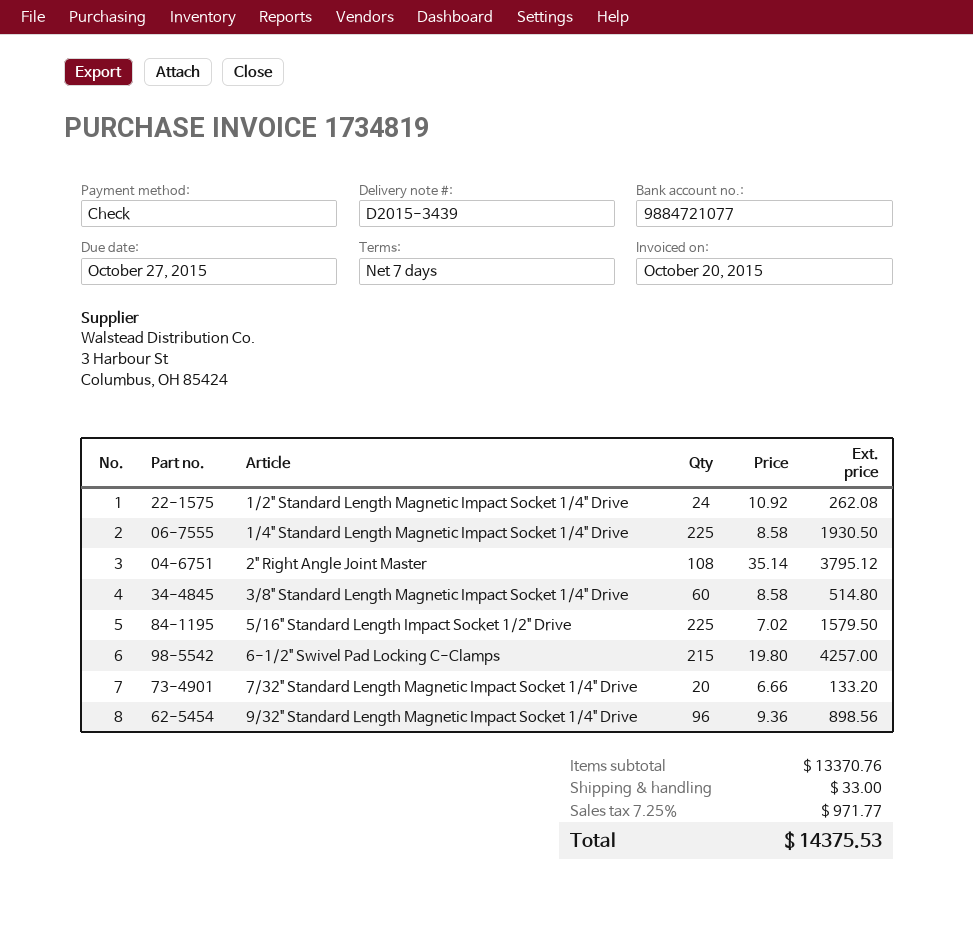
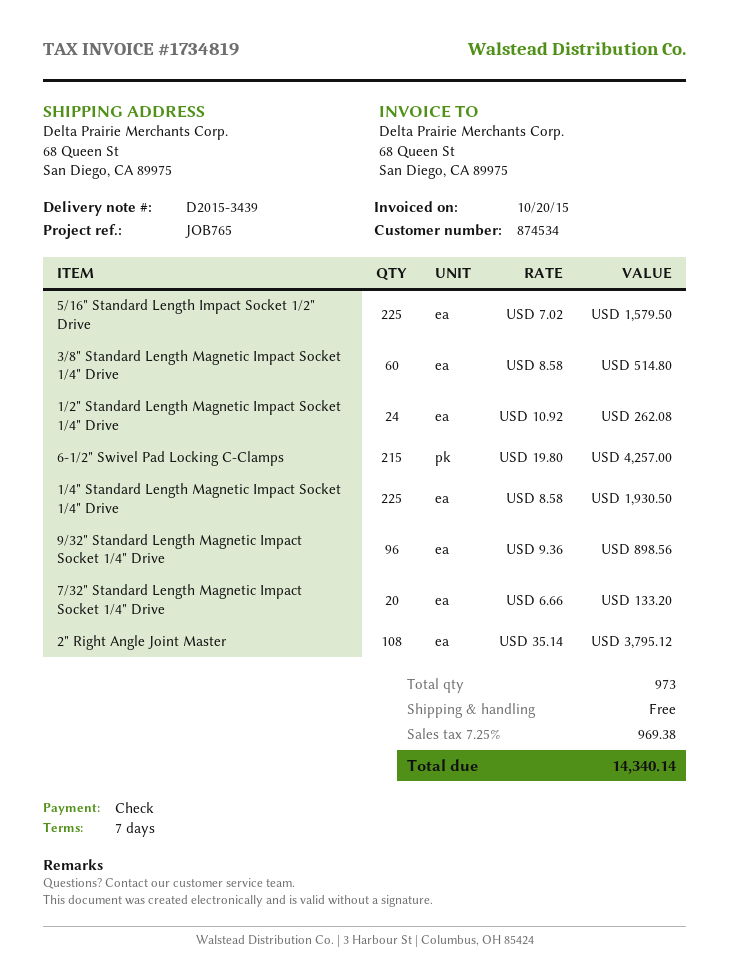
shipping: 33.00 -> 0.00
tax: 7.25% = 971.77 -> 7.25% = 969.38
total: 14375.53 -> 14340.14

